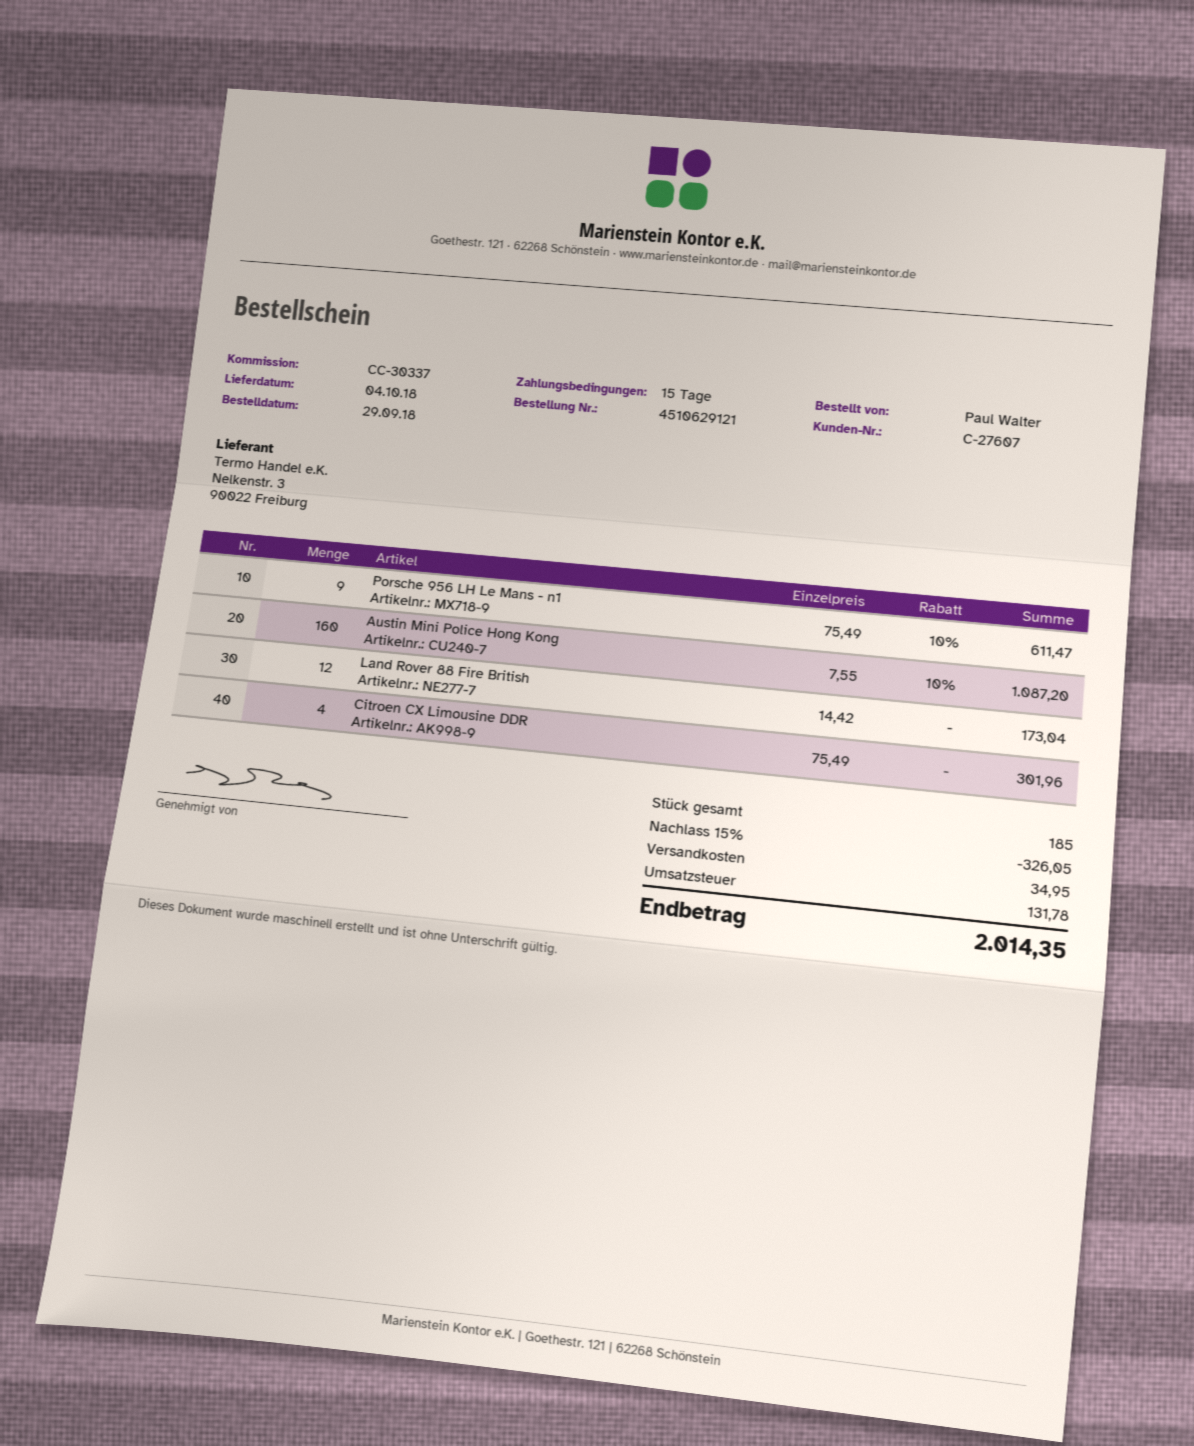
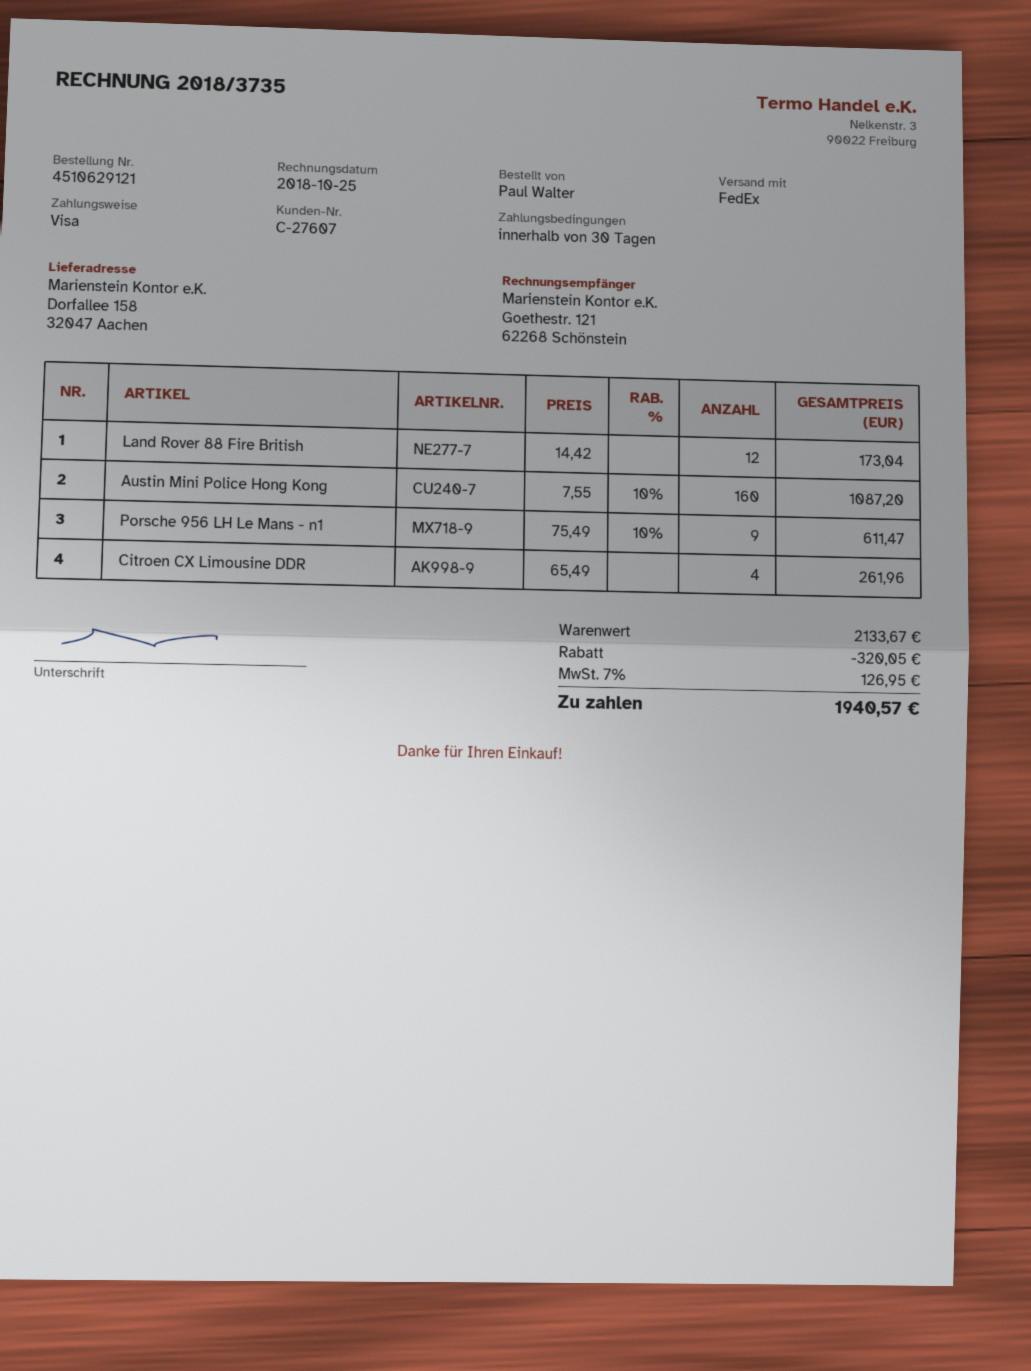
payment terms: 15 days -> 30 days
Citroen CX Limousine DDR: 4 x 75.49 = 301.96 -> 4 x 65.49 = 261.96
discount: 326.05 -> 320.05
shipping: 34.95 -> none
tax: 131.78 -> 126.95
total: 2014.35 -> 1940.57

